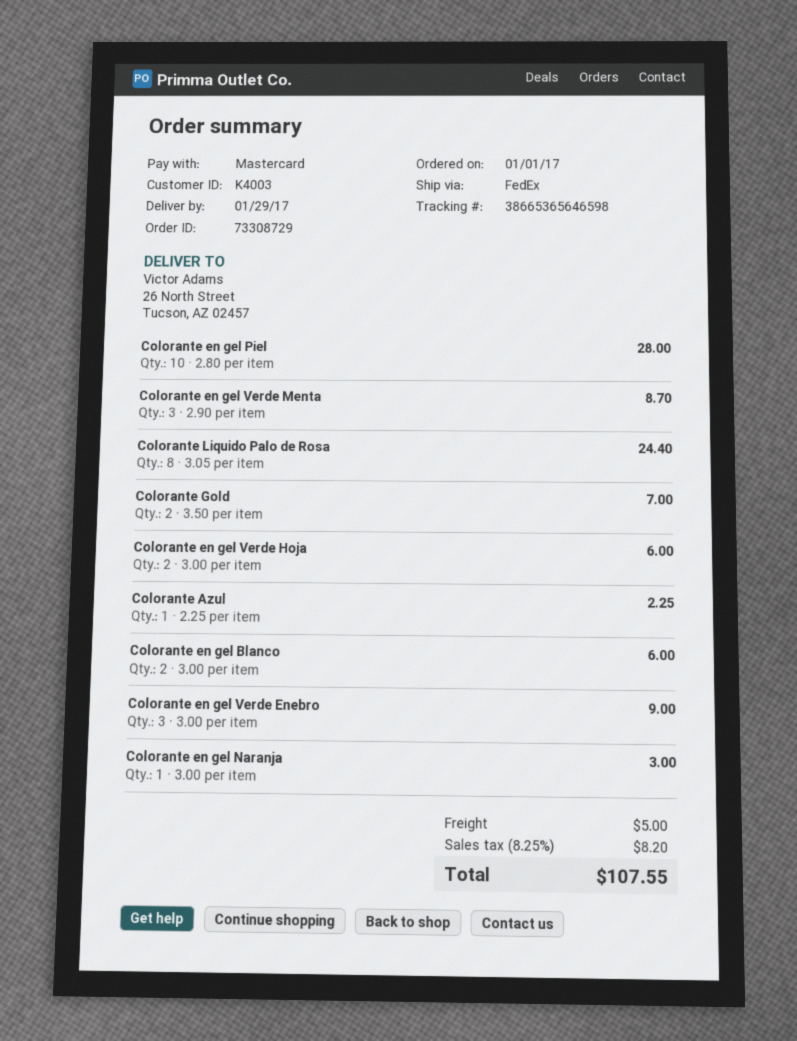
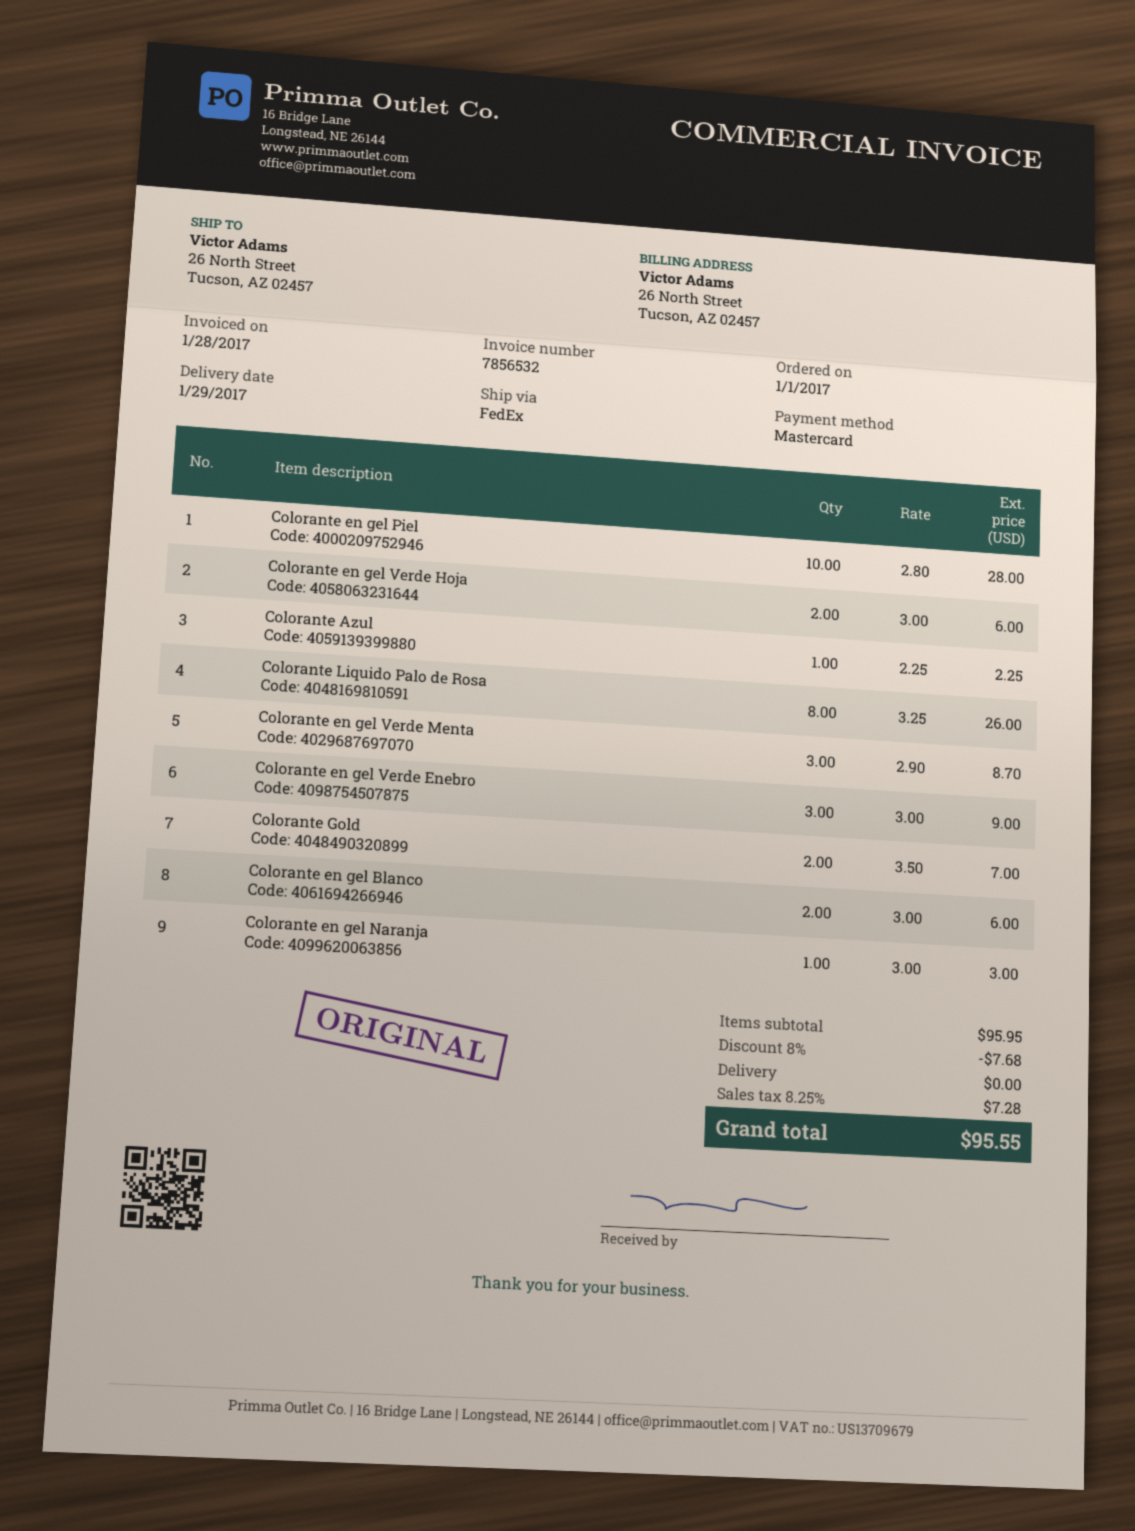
Colorante Liquido Palo de Rosa: 8 x 3.05 = 24.40 -> 8 x 3.25 = 26.00
discount: none -> 8% = 7.68
shipping: 5.00 -> 0.00
tax: 8.25% = 8.20 -> 8.25% = 7.28
total: 107.55 -> 95.55

